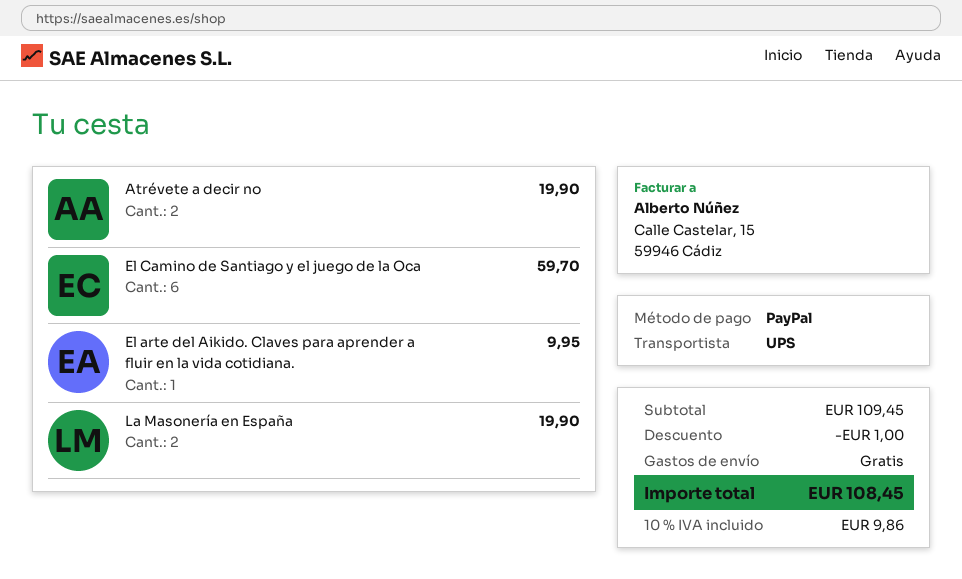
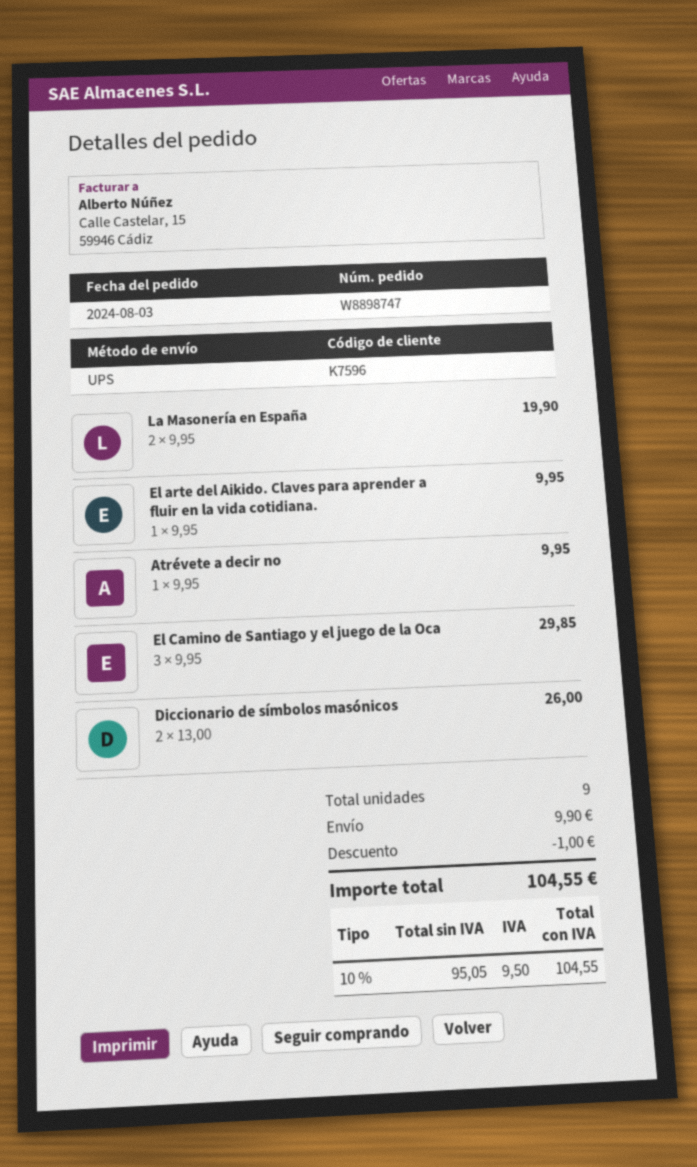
Atrévete a decir no: 2 for 19.90 -> 1 for 9.95
El Camino de Santiago y el juego de la Oca: 6 for 59.70 -> 3 for 29.85
Diccionario de símbolos masónicos: none -> 2 for 26.00
shipping: 0.00 -> 9.90
tax: 10% = 9.86 -> 10% = 9.50
total: 108.45 -> 104.55

